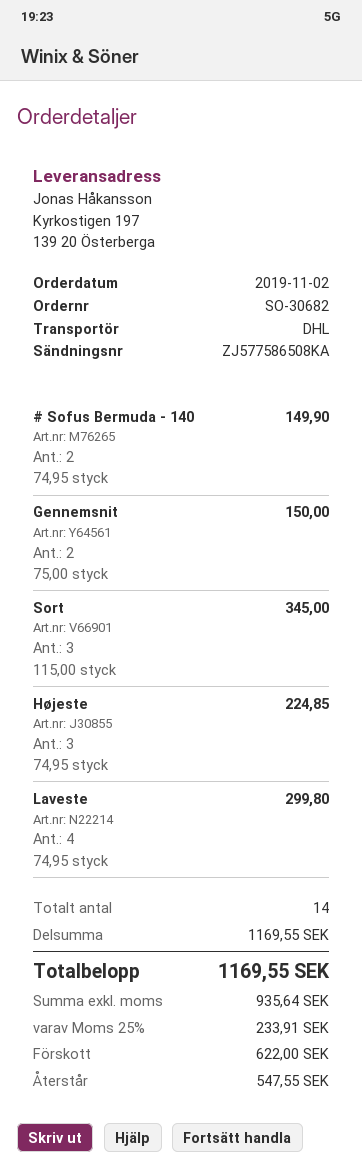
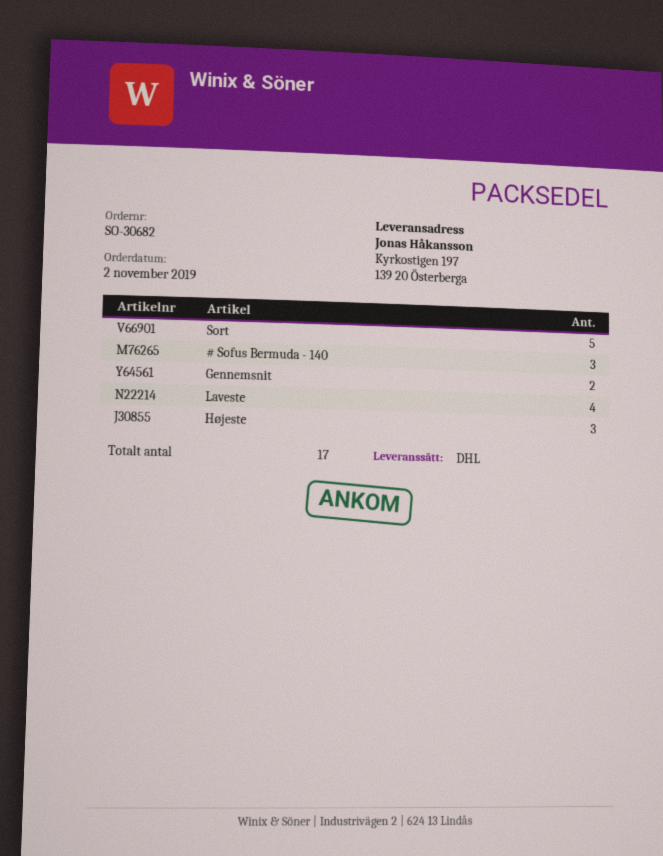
# Sofus Bermuda - 140: 2 -> 3
Sort: 3 -> 5
total quantity: 14 -> 17

